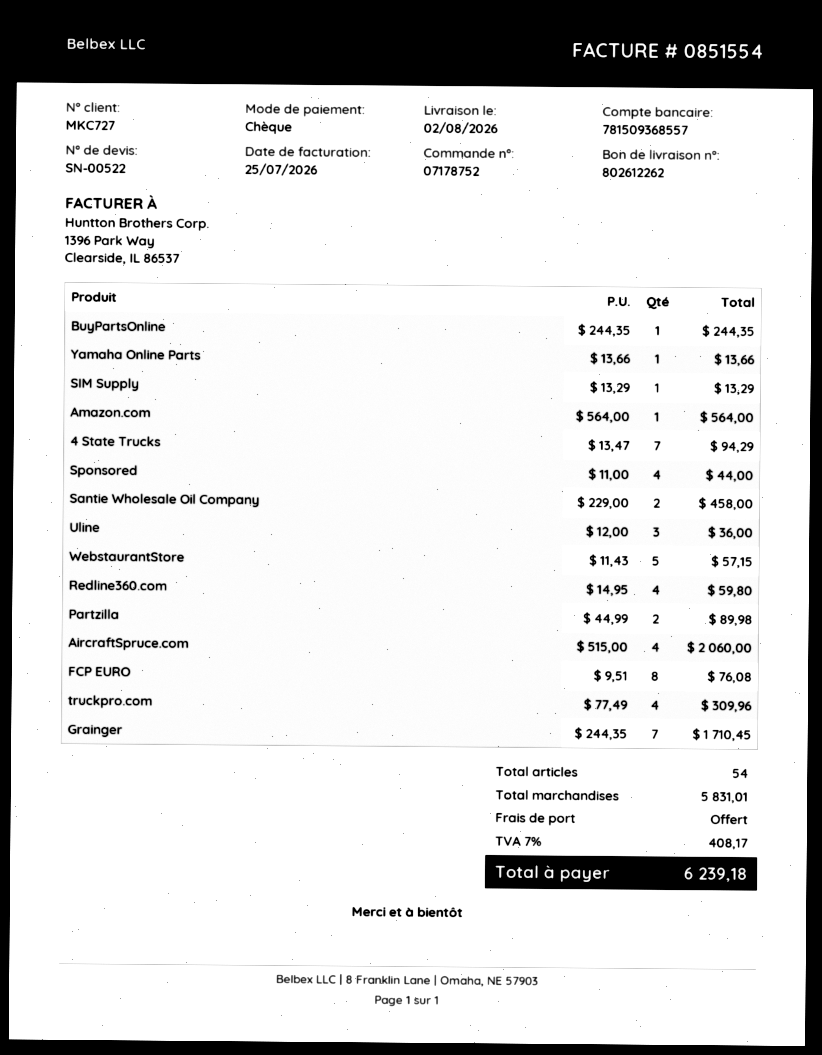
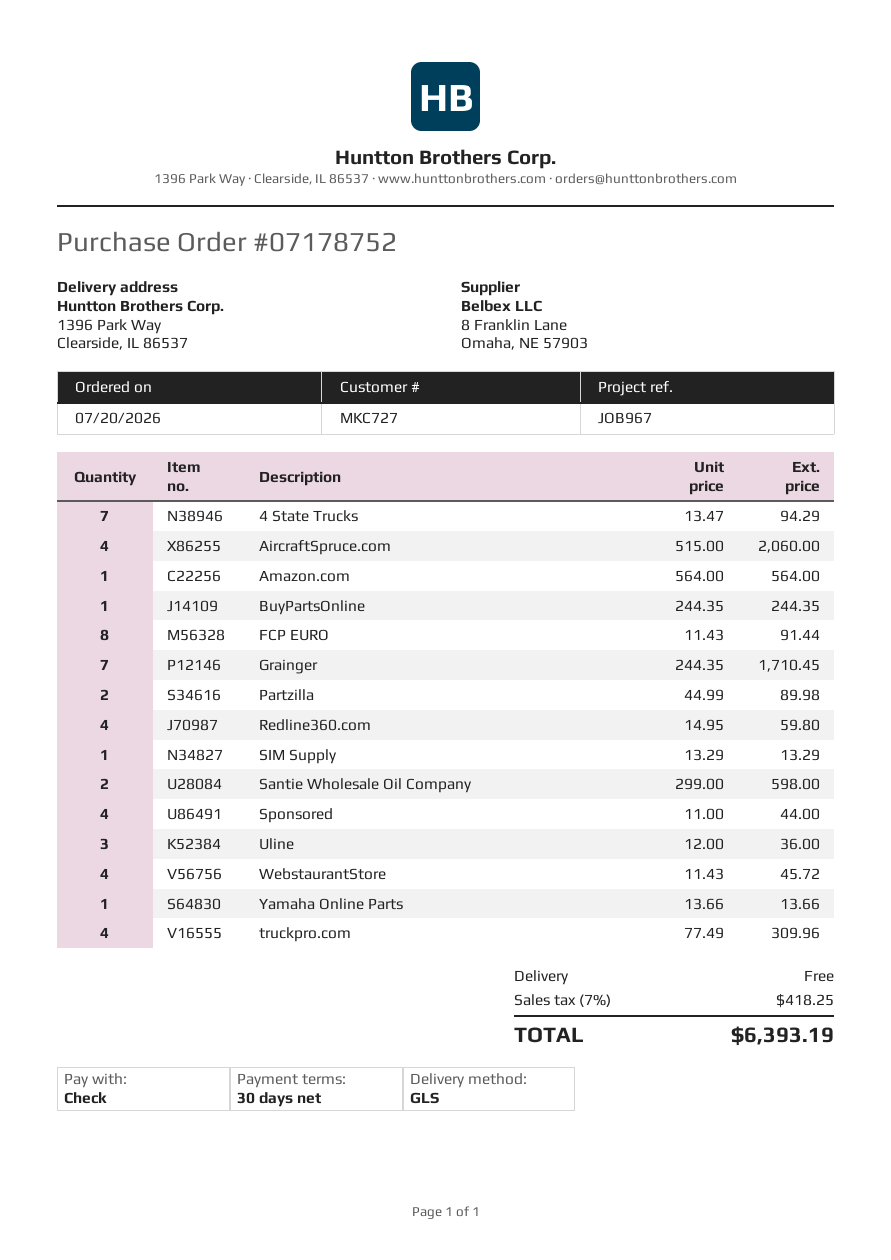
Santie Wholesale Oil Company: 2 x 229.00 = 458.00 -> 2 x 299.00 = 598.00
WebstaurantStore: 5 x 11.43 = 57.15 -> 4 x 11.43 = 45.72
FCP EURO: 8 x 9.51 = 76.08 -> 8 x 11.43 = 91.44
tax: 7% = 408.17 -> 7% = 418.25
total: 6239.18 -> 6393.19

